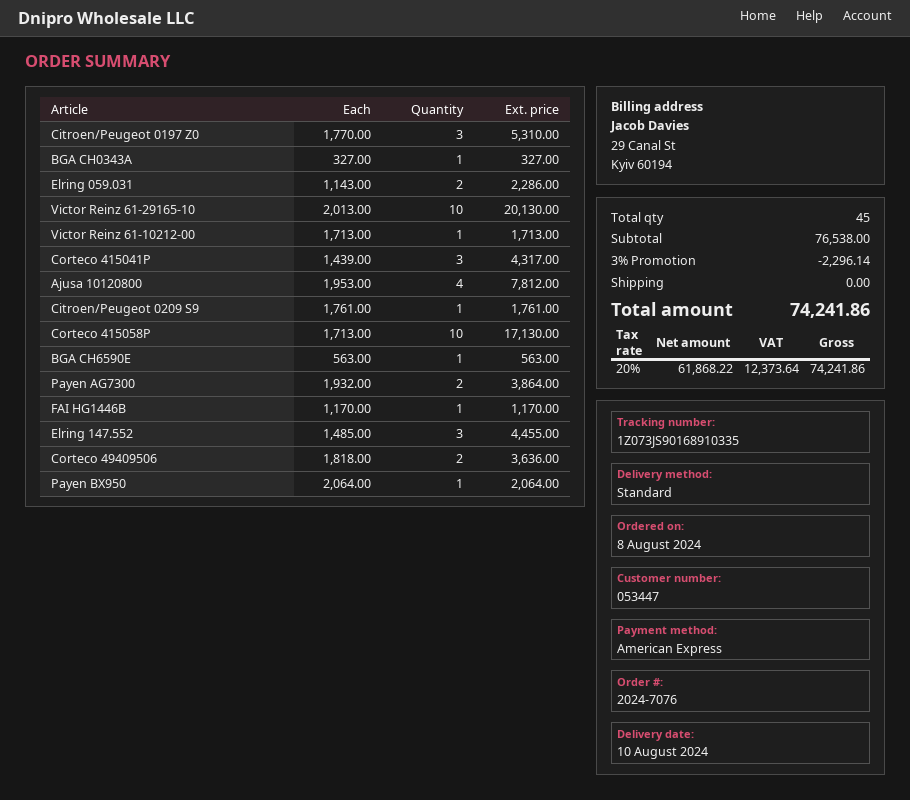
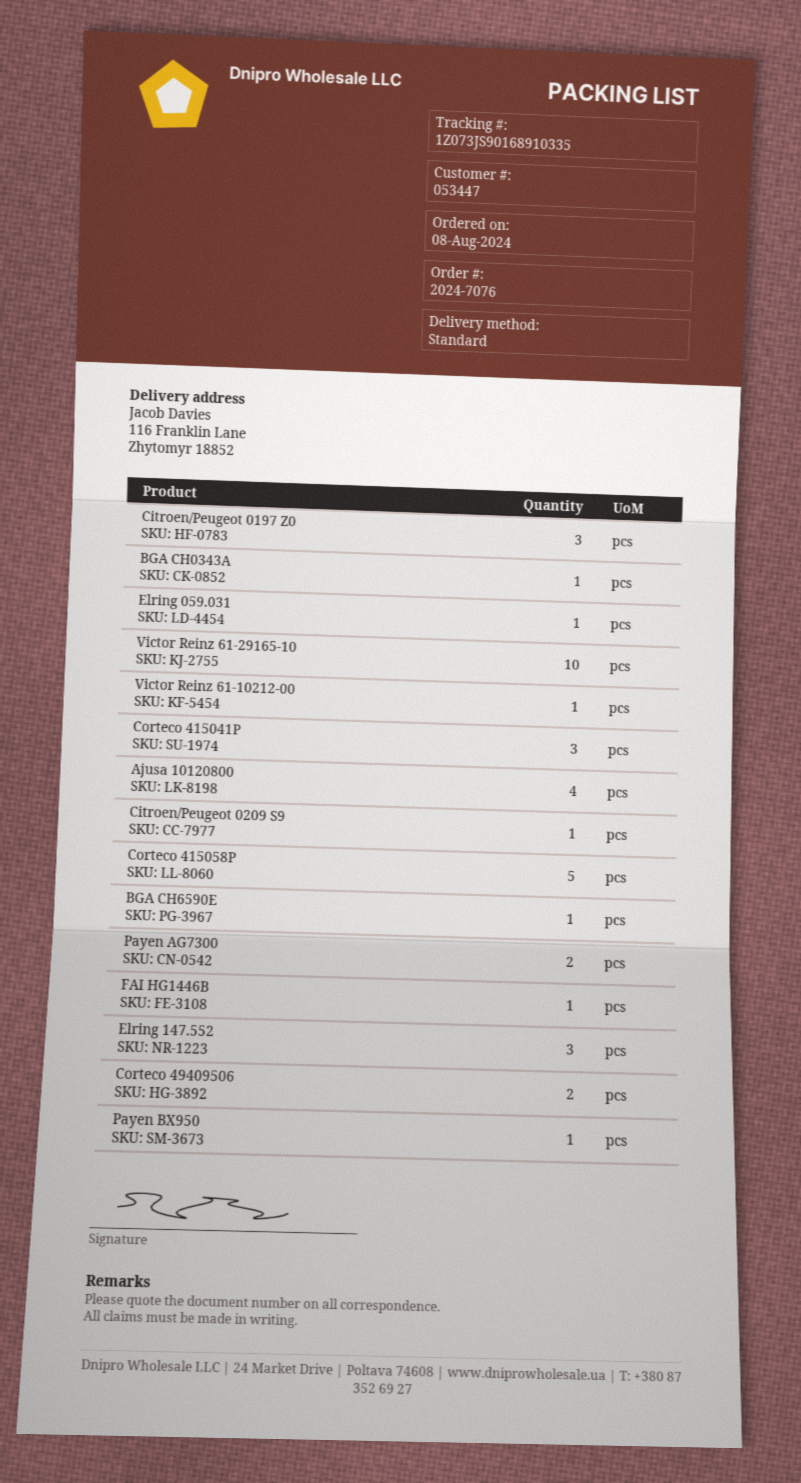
Elring 059.031: 2 -> 1
Corteco 415058P: 10 -> 5

